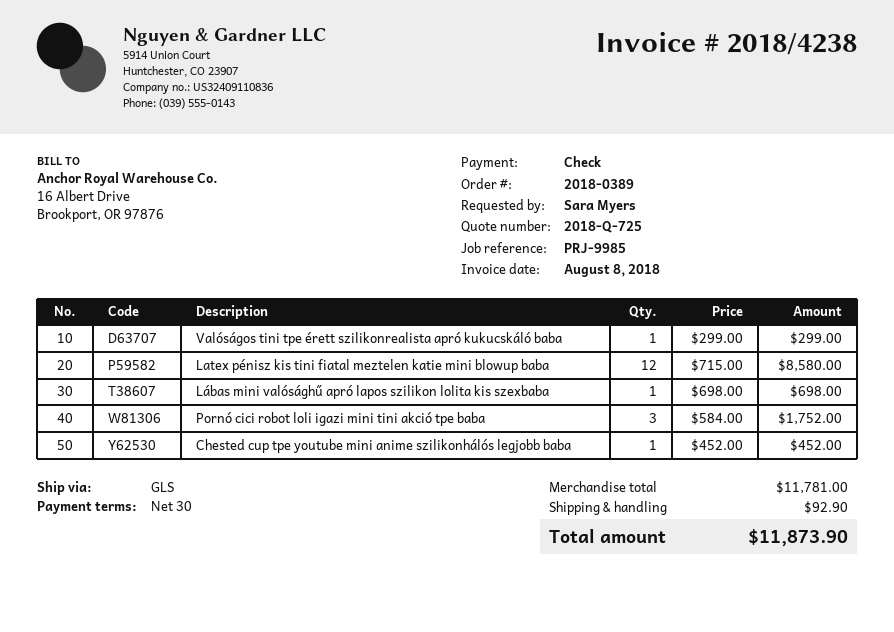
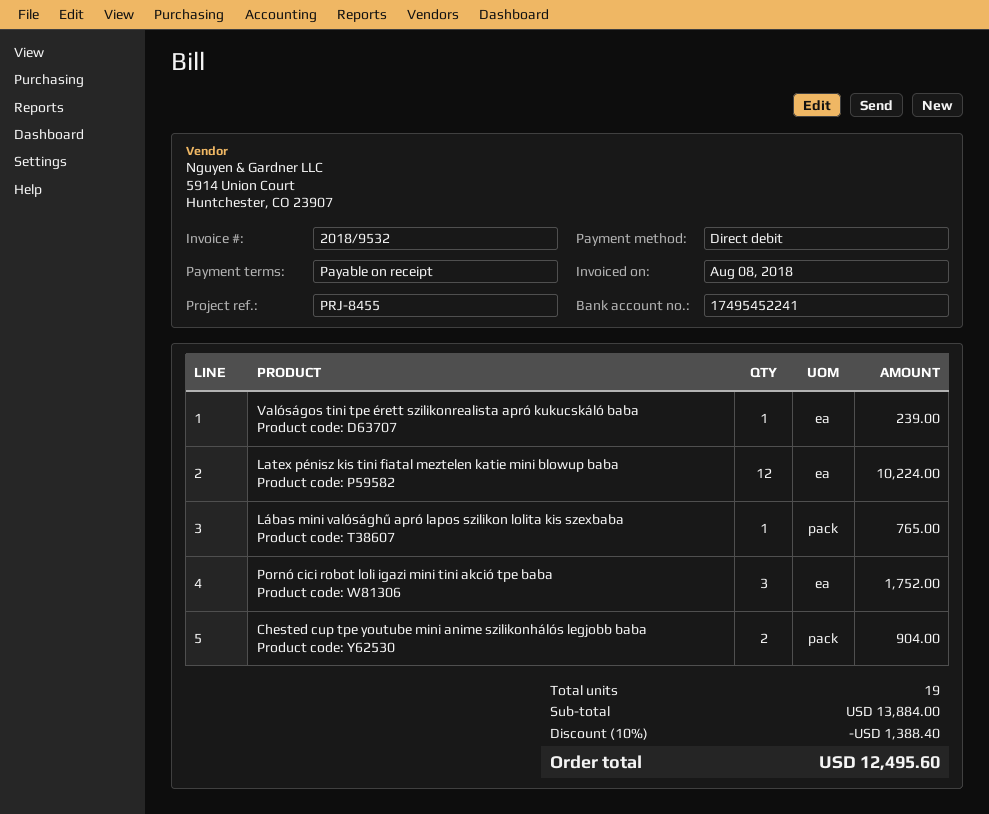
invoice number: 2018/4238 -> 2018/9532
payment terms: 30 days -> on receipt
reference: PRJ-9985 -> PRJ-8455
payment method: cheque -> direct debit
Valóságos tini tpe érett szilikonrealista apró kukucskáló baba: 1 for 299.00 -> 1 for 239.00
Latex pénisz kis tini fiatal meztelen katie mini blowup baba: 12 for 8580.00 -> 12 for 10224.00
Lábas mini valósághű apró lapos szilikon lolita kis szexbaba: 1 for 698.00 -> 1 for 765.00
Chested cup tpe youtube mini anime szilikonhálós legjobb baba: 1 for 452.00 -> 2 for 904.00
subtotal: 11781.00 -> 13884.00
discount: none -> 10% = 1388.40
shipping: 92.90 -> none
total: 11873.90 -> 12495.60

